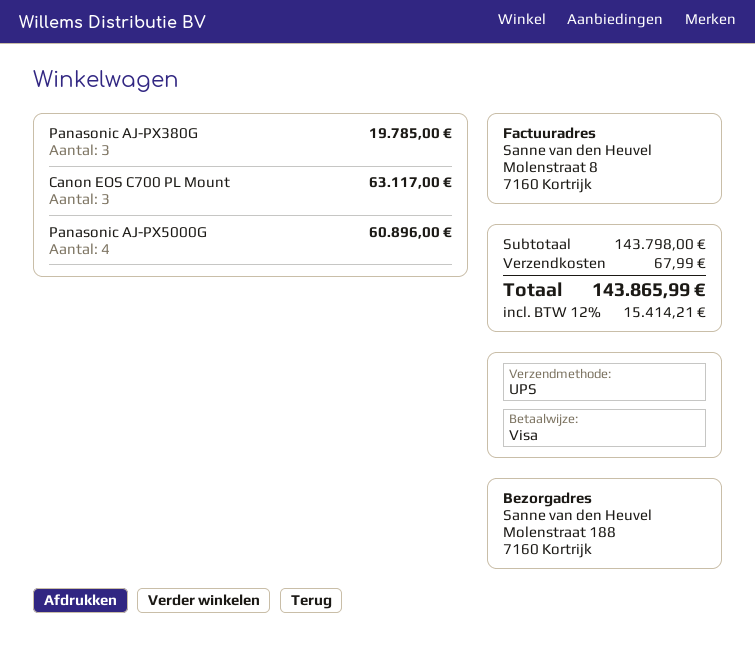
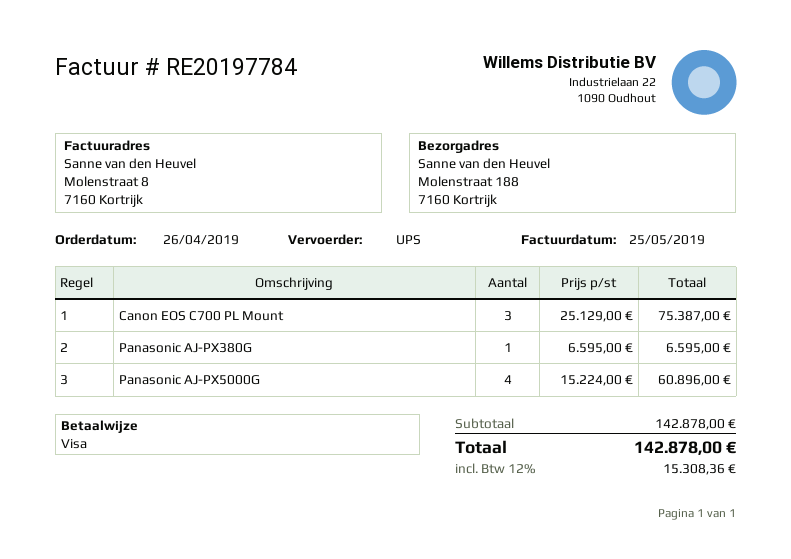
Panasonic AJ-PX380G: 3 for 19785.00 -> 1 for 6595.00
Canon EOS C700 PL Mount: 3 for 63117.00 -> 3 for 75387.00
subtotal: 143798.00 -> 142878.00
shipping: 67.99 -> none
tax: 12% = 15414.21 -> 12% = 15308.36
total: 143865.99 -> 142878.00

